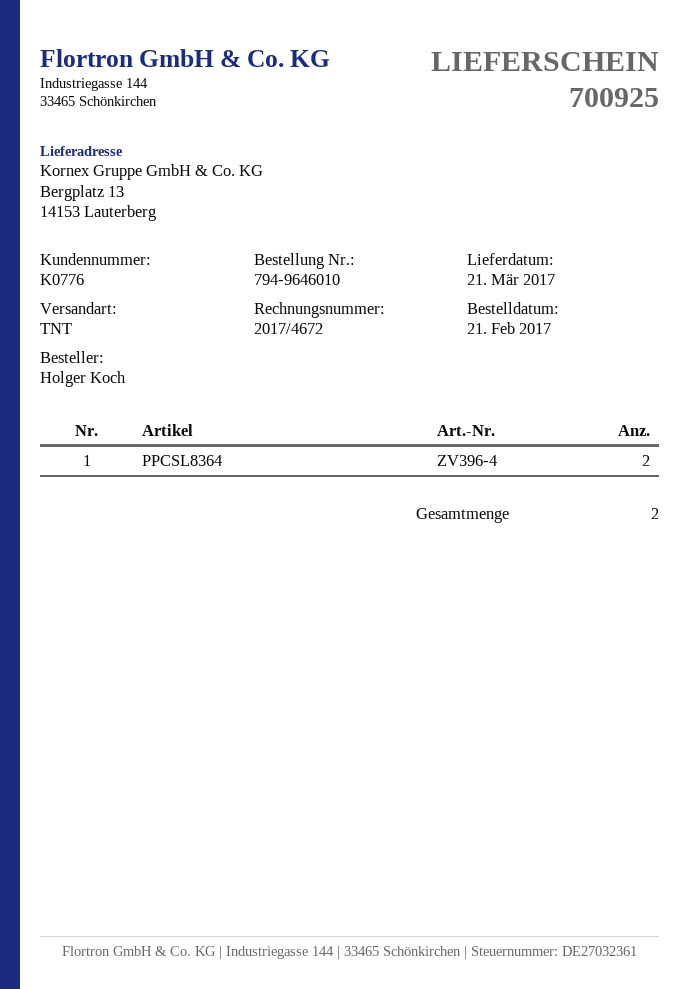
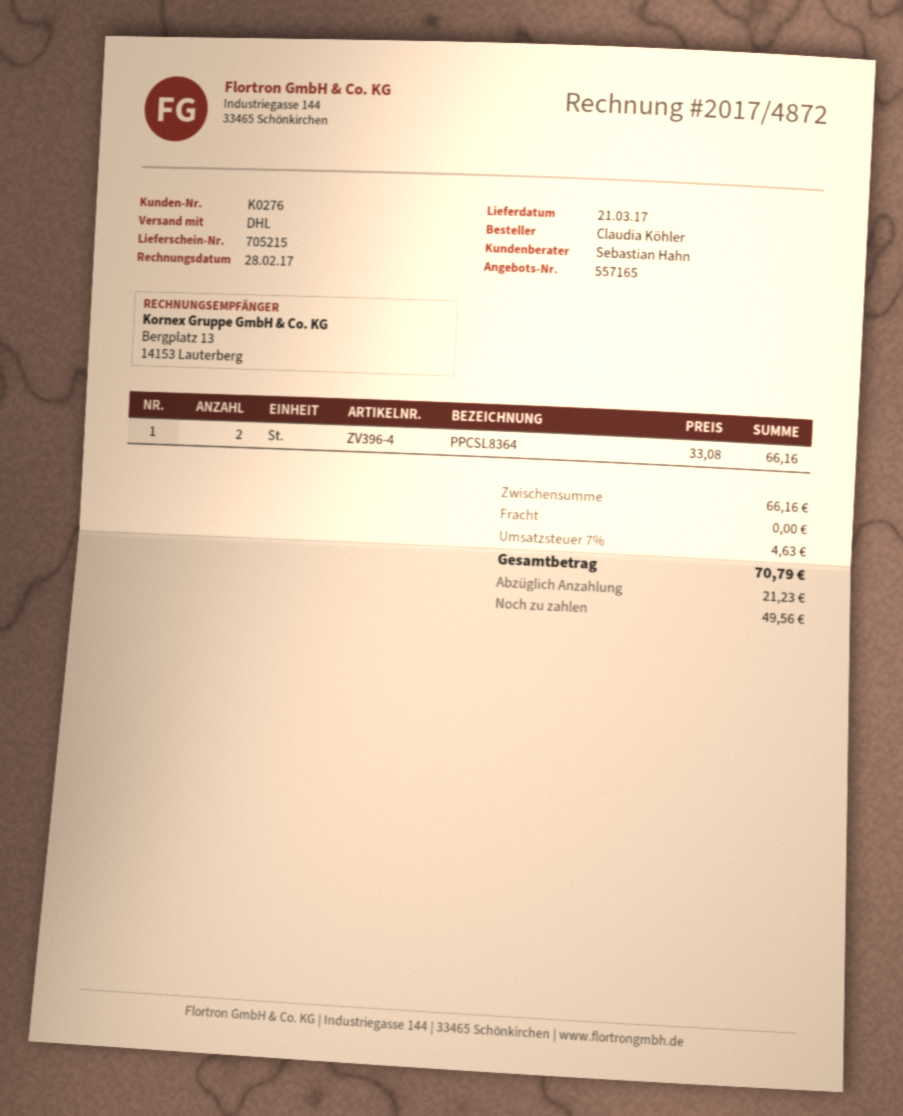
delivery note number: 700925 -> 705215
invoice number: 2017/4672 -> 2017/4872
customer number: K0776 -> K0276
ordered by: Holger Koch -> Claudia Köhler
shipping method: TNT -> DHL

